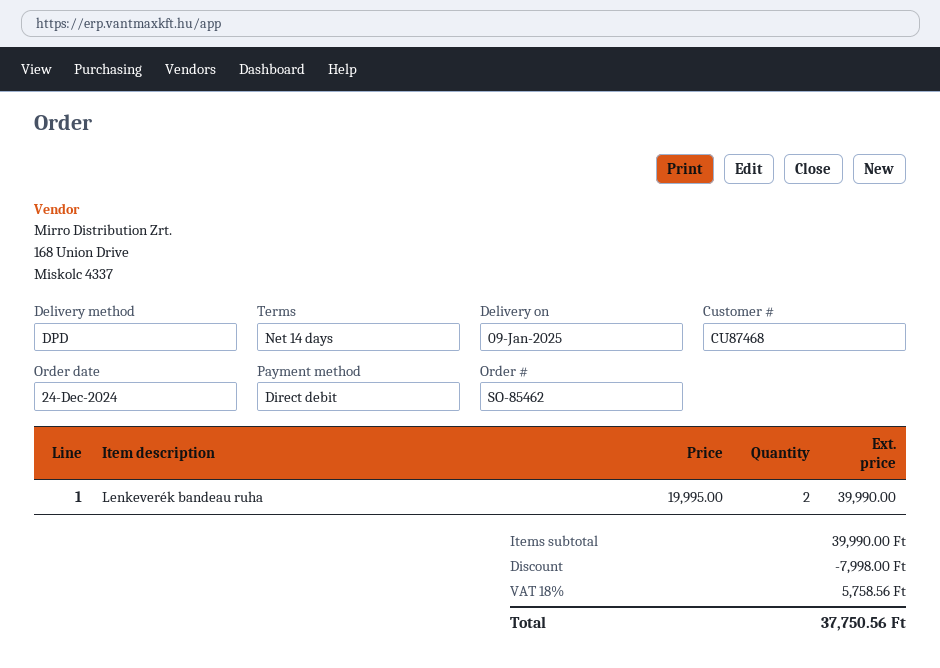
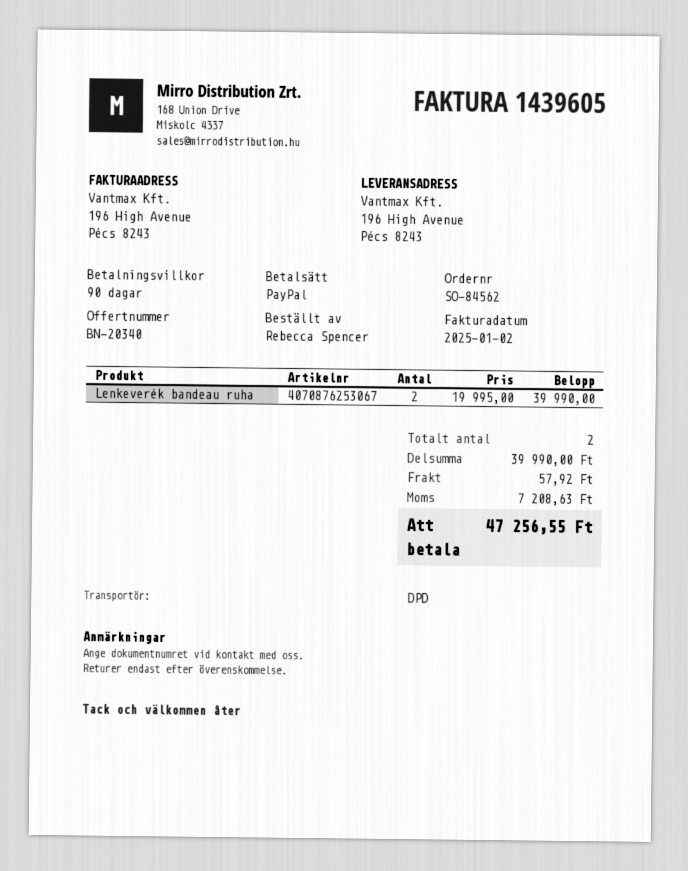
order number: SO-85462 -> SO-84562
payment terms: 14 days -> 90 days
payment method: direct debit -> PayPal
discount: 7998.00 -> none
shipping: none -> 57.92
tax: 5758.56 -> 7208.63
total: 37750.56 -> 47256.55

